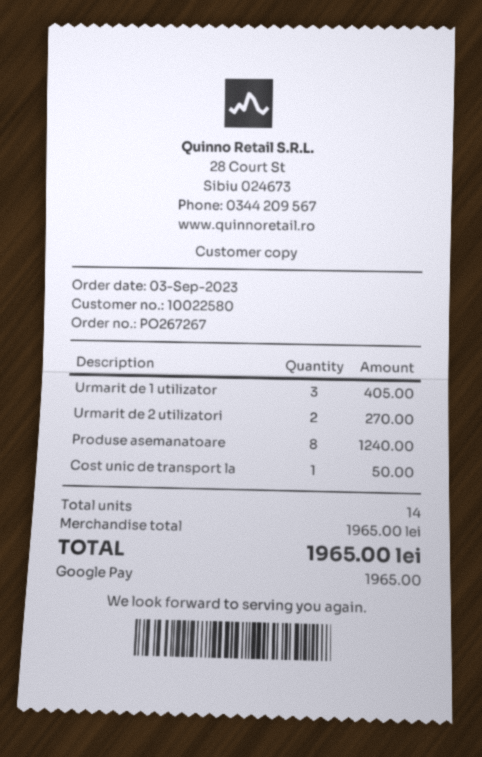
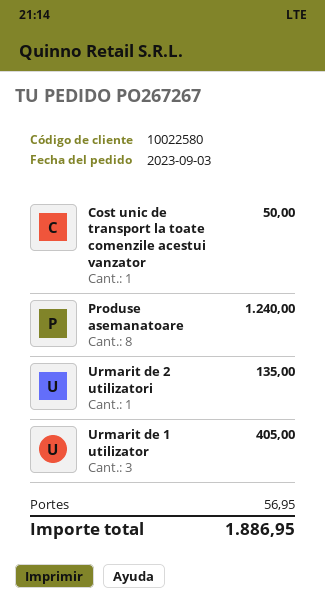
Urmarit de 2 utilizatori: 2 for 270.00 -> 1 for 135.00
shipping: none -> 56.95
total: 1965.00 -> 1886.95

